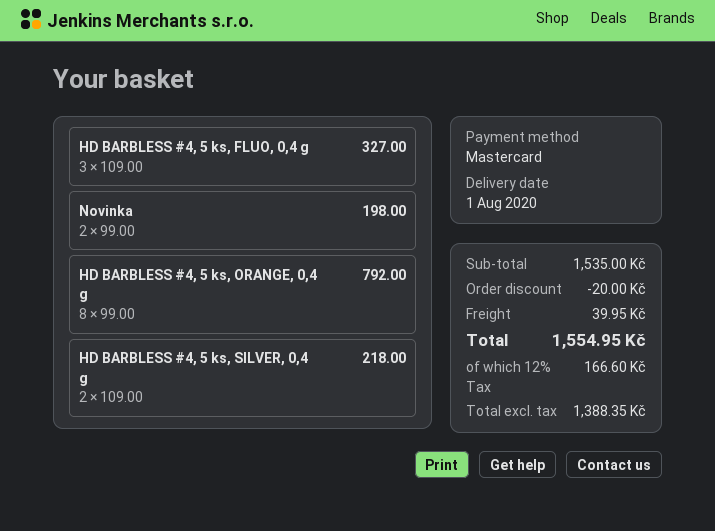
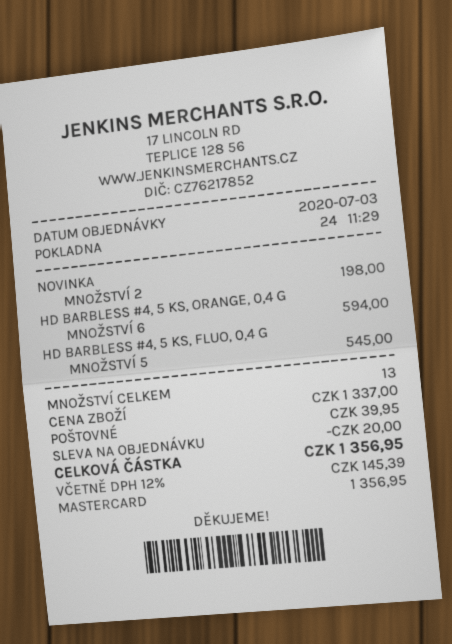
HD BARBLESS #4, 5 ks, FLUO, 0,4 g: 3 for 327.00 -> 5 for 545.00
HD BARBLESS #4, 5 ks, ORANGE, 0,4 g: 8 for 792.00 -> 6 for 594.00
HD BARBLESS #4, 5 ks, SILVER, 0,4 g: 2 for 218.00 -> none
subtotal: 1535.00 -> 1337.00
tax: 12% = 166.60 -> 12% = 145.39
total: 1554.95 -> 1356.95

